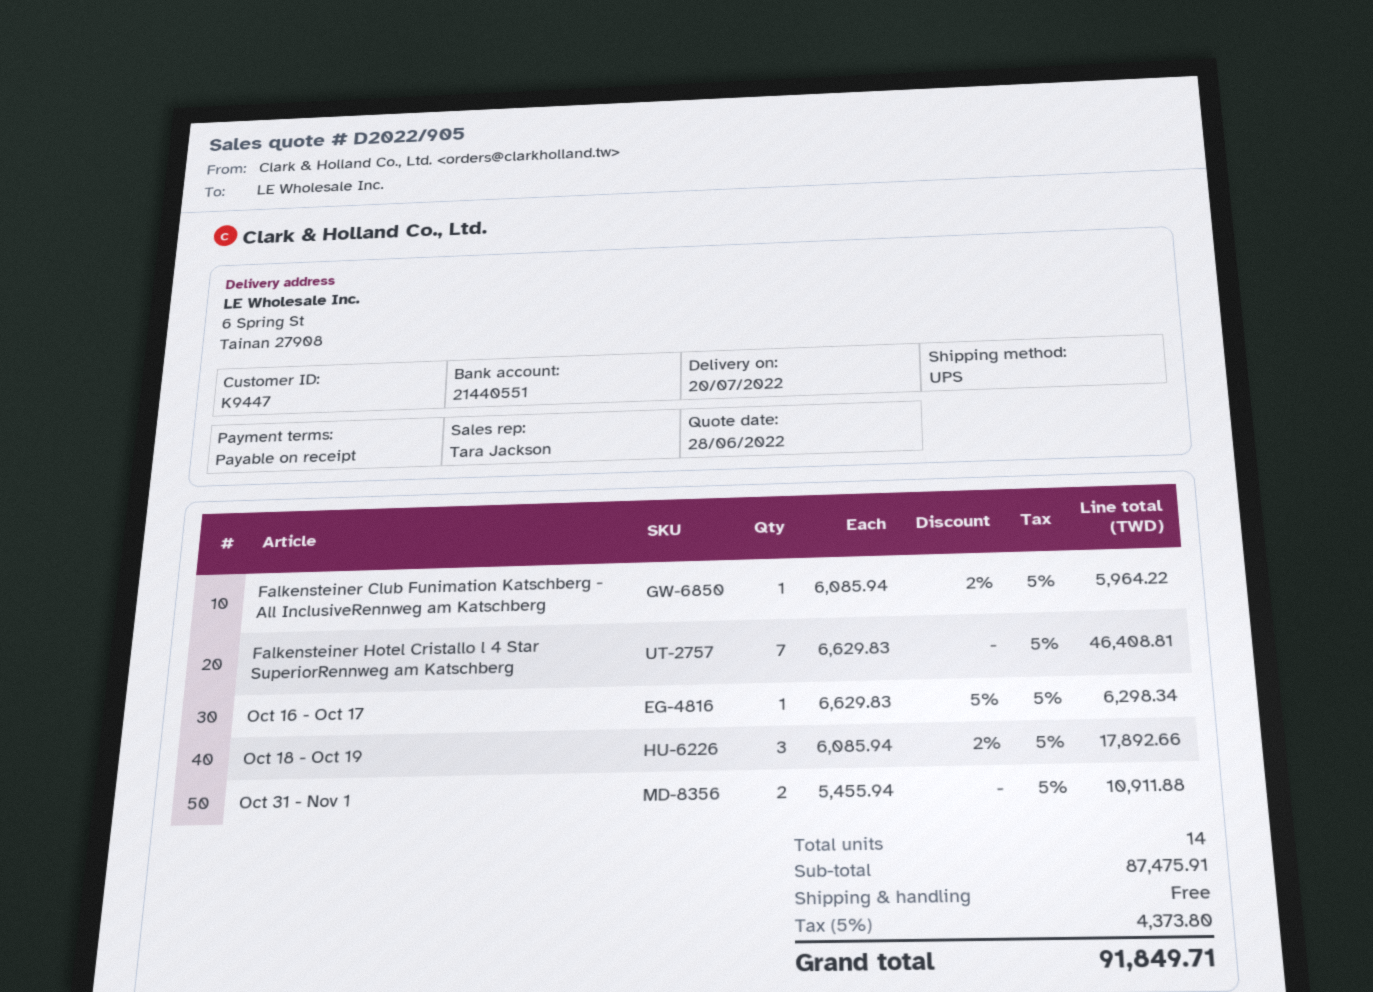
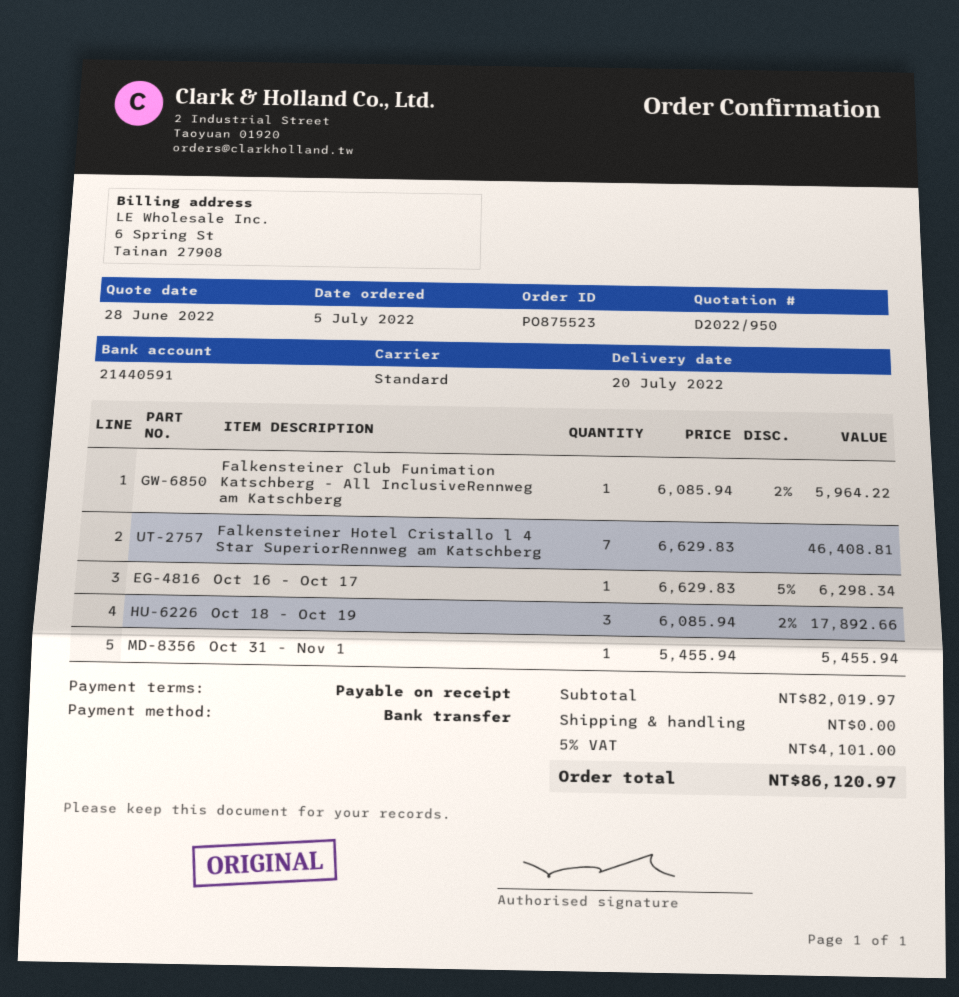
quote number: D2022/905 -> D2022/950
bank account: 21440551 -> 21440591
shipping method: UPS -> standard
Oct 31 - Nov 1: 2 x 5455.94 = 10911.88 -> 1 x 5455.94 = 5455.94
subtotal: 87475.91 -> 82019.97
tax: 5% = 4373.80 -> 5% = 4101.00
total: 91849.71 -> 86120.97

